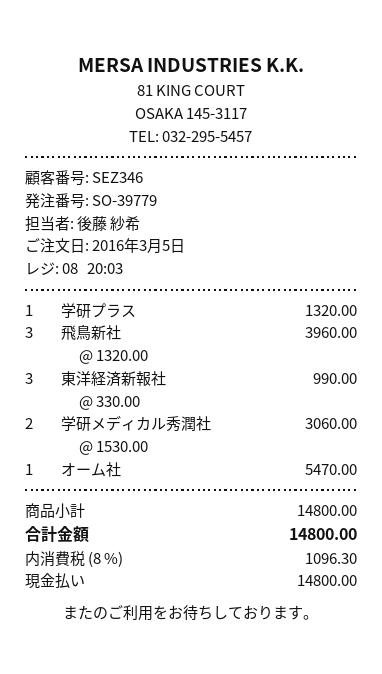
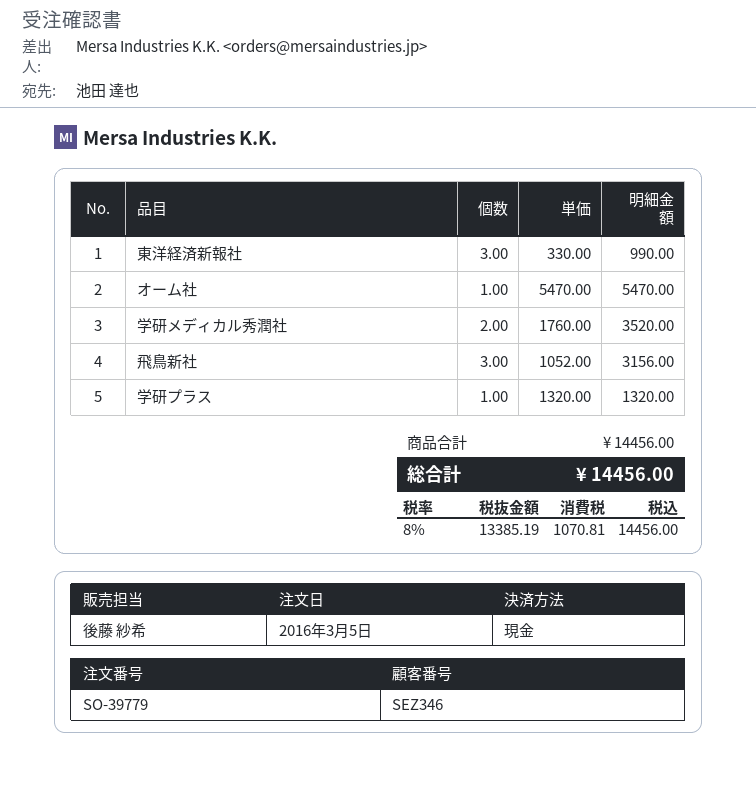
飛鳥新社: 3 x 1320.00 = 3960.00 -> 3 x 1052.00 = 3156.00
学研メディカル秀潤社: 2 x 1530.00 = 3060.00 -> 2 x 1760.00 = 3520.00
subtotal: 14800.00 -> 14456.00
tax: 8% = 1096.30 -> 8% = 1070.81
total: 14800.00 -> 14456.00

